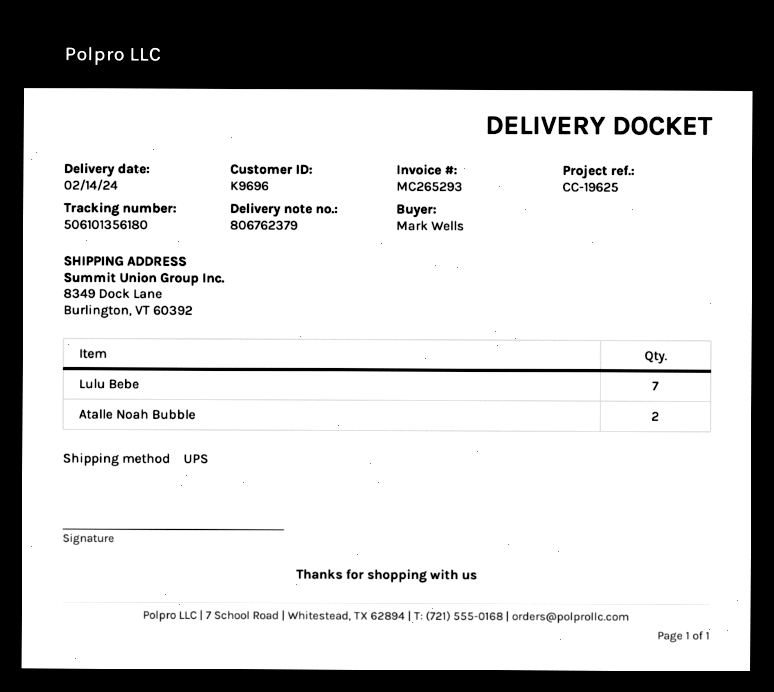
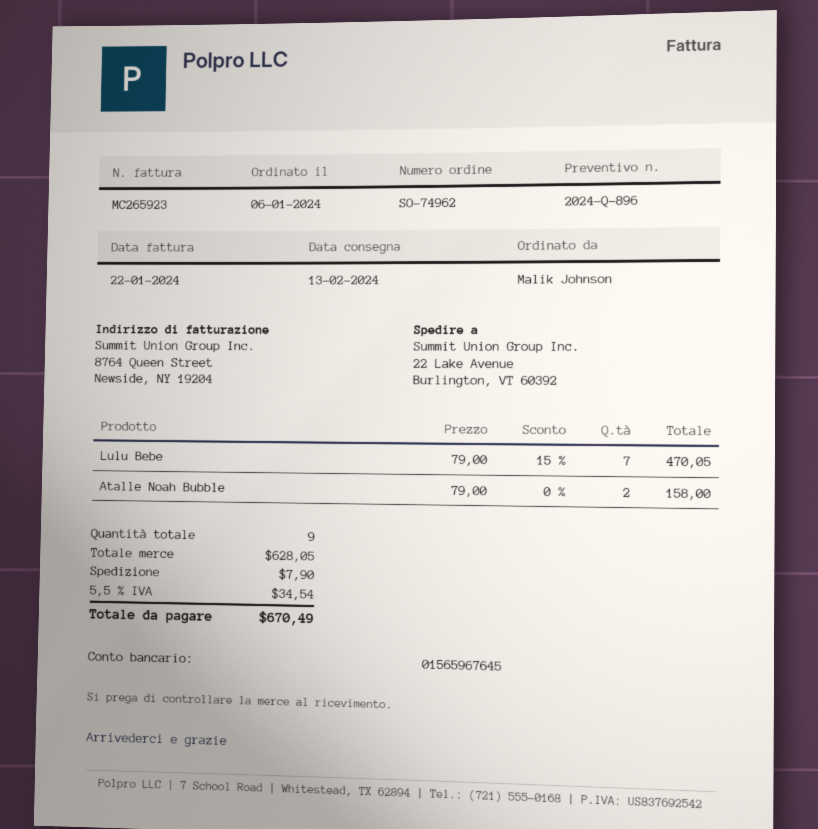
delivery date: 2024-02-14 -> 2024-02-13
invoice number: MC265293 -> MC265923
ordered by: Mark Wells -> Malik Johnson
ship to: 8349 Dock Lane, Burlington, VT 60392 -> 22 Lake Avenue, Burlington, VT 60392

